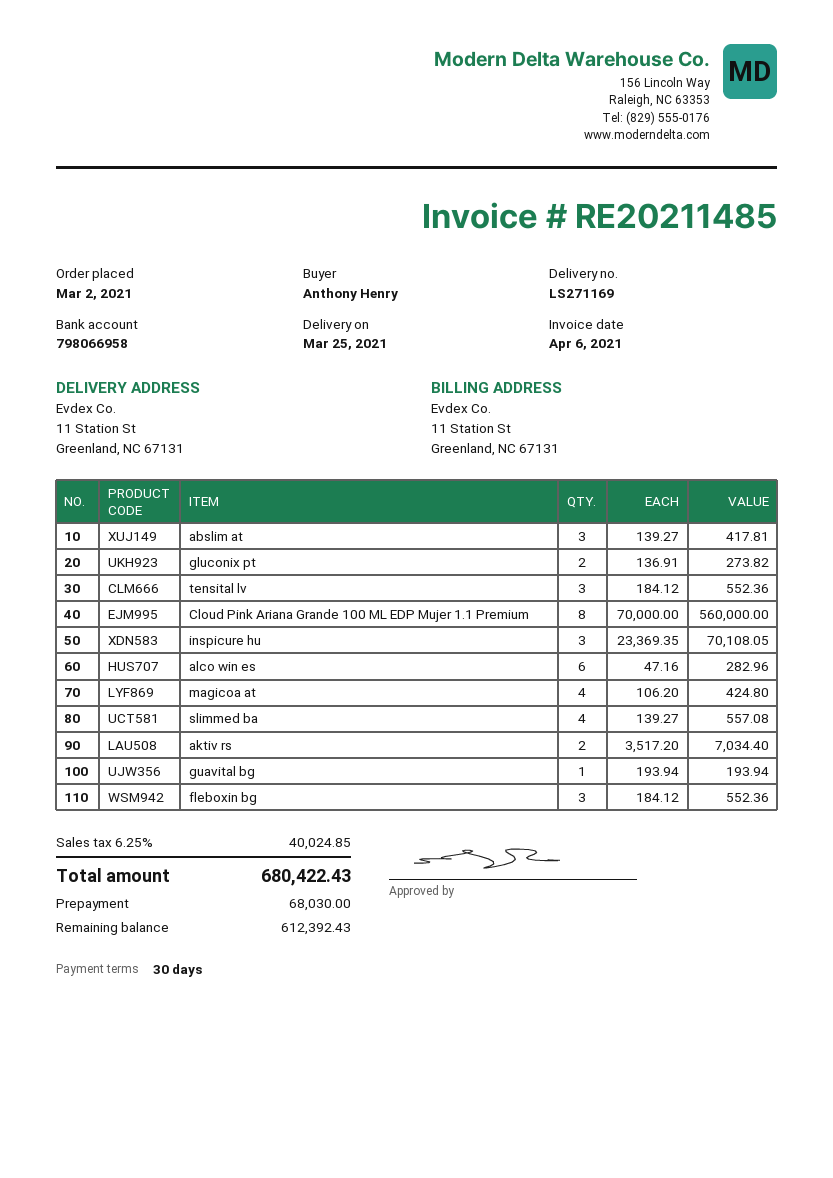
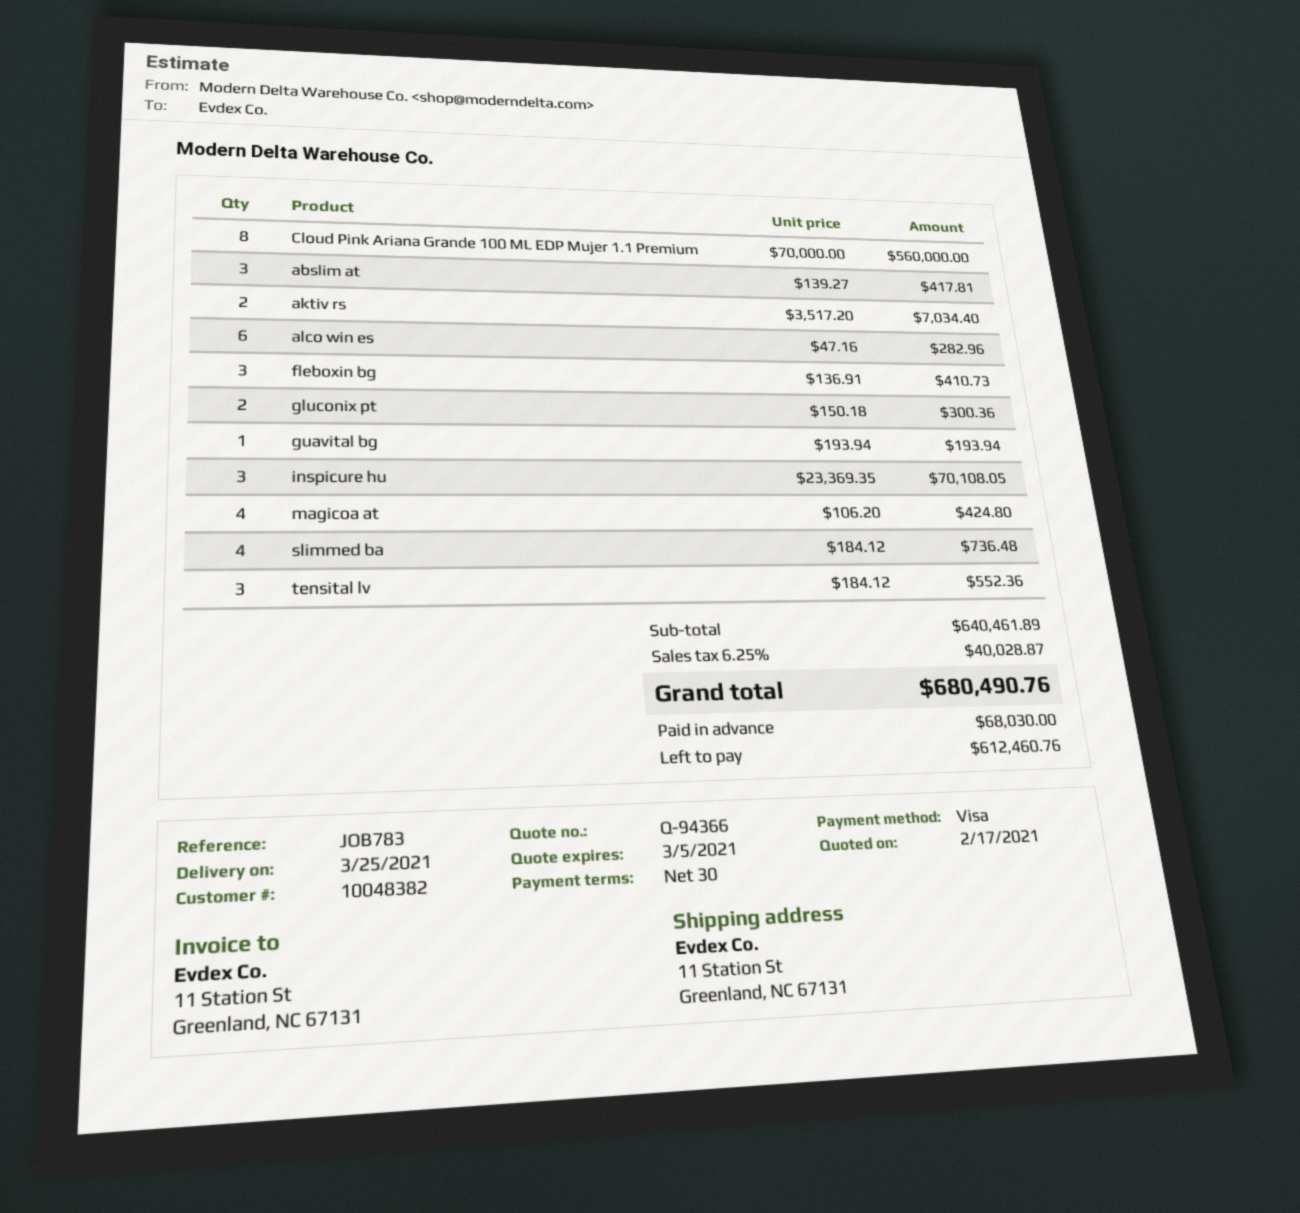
gluconix pt: 2 x 136.91 = 273.82 -> 2 x 150.18 = 300.36
slimmed ba: 4 x 139.27 = 557.08 -> 4 x 184.12 = 736.48
fleboxin bg: 3 x 184.12 = 552.36 -> 3 x 136.91 = 410.73
tax: 6.25% = 40024.85 -> 6.25% = 40028.87
total: 680422.43 -> 680490.76
balance: 612392.43 -> 612460.76

